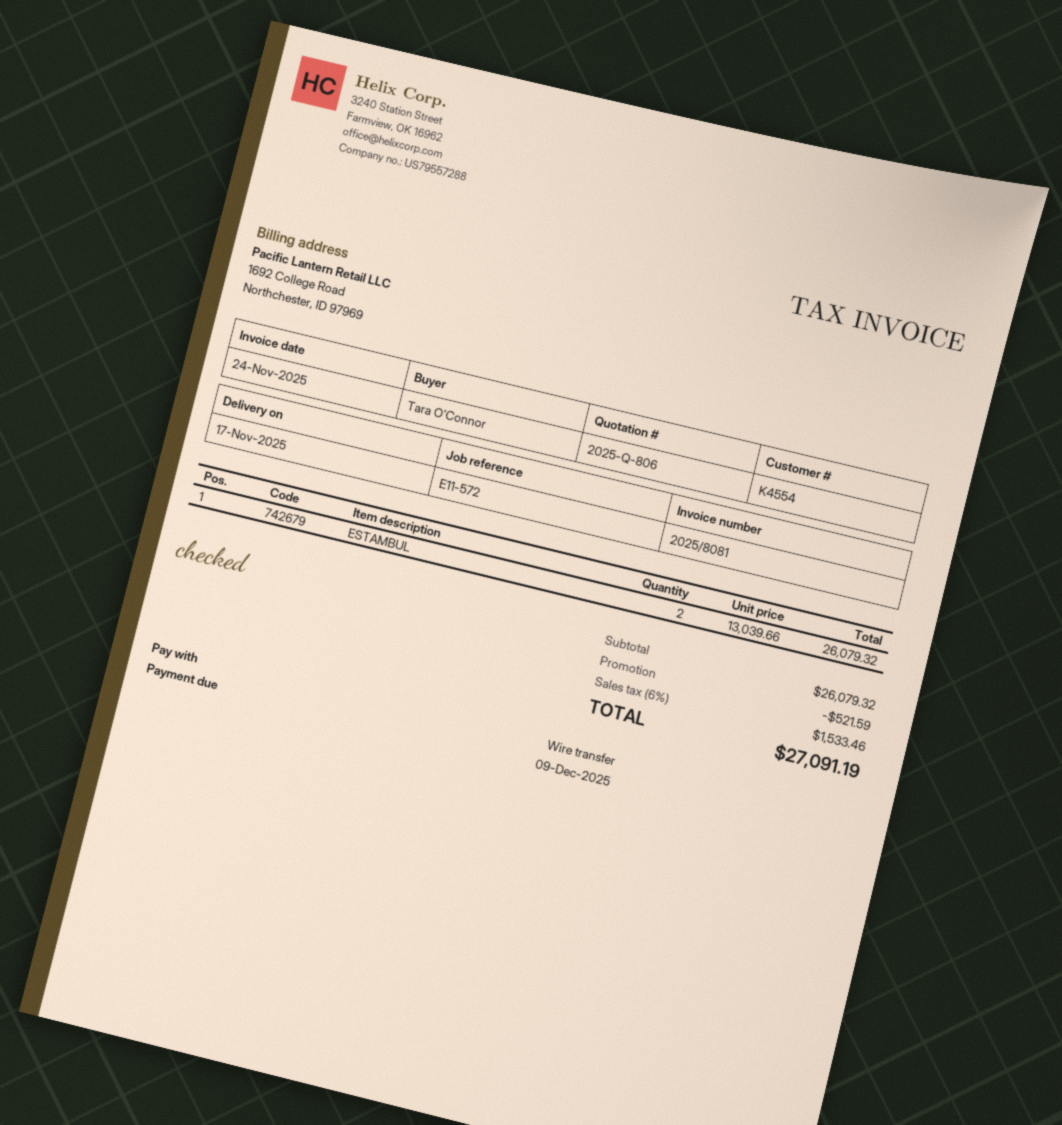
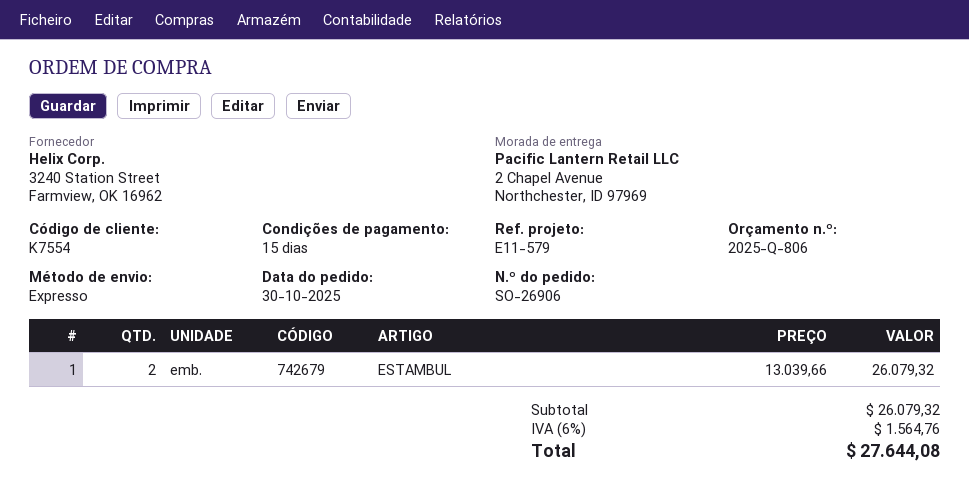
customer number: K4554 -> K7554
reference: E11-572 -> E11-579
discount: 521.59 -> none
tax: 6% = 1533.46 -> 6% = 1564.76
total: 27091.19 -> 27644.08

